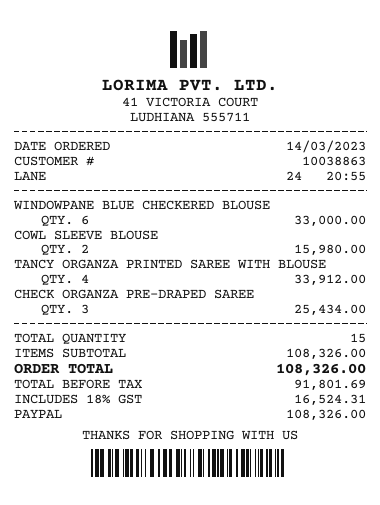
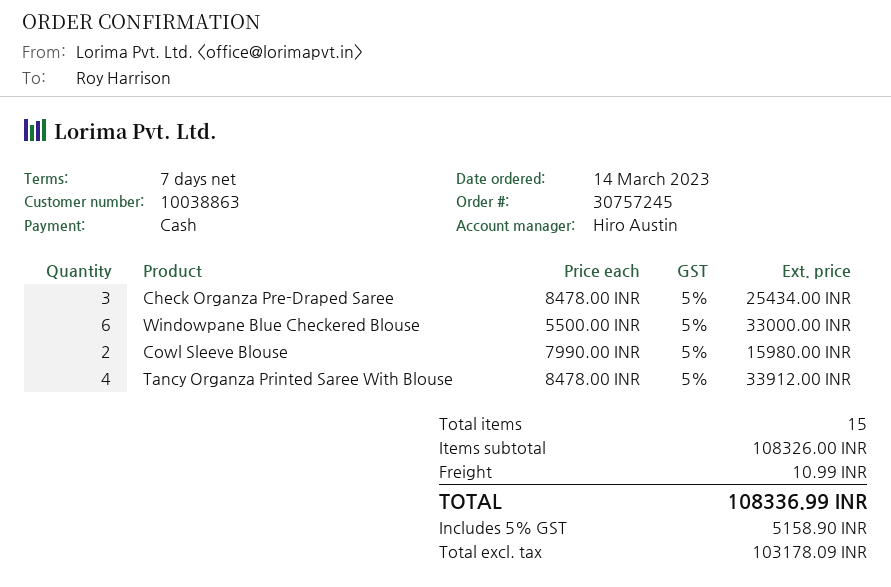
payment method: PayPal -> cash
shipping: none -> 10.99
net: 91801.69 -> 103178.09
tax: 18% = 16524.31 -> 5% = 5158.90
total: 108326.00 -> 108336.99

